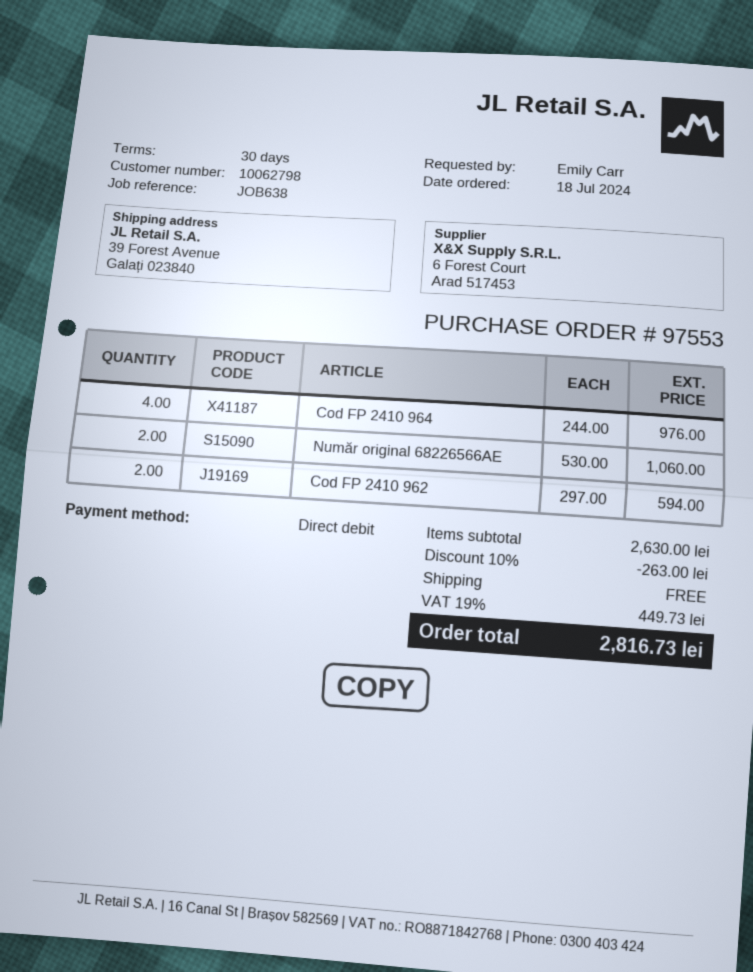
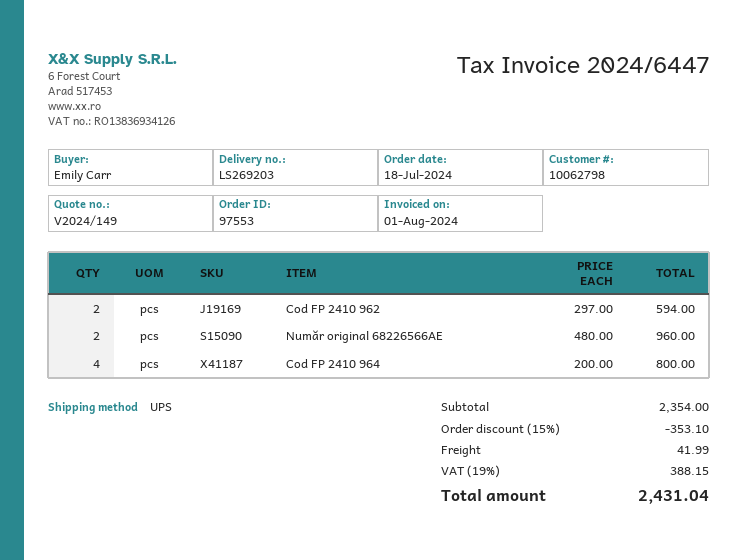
Cod FP 2410 964: 4 x 244.00 = 976.00 -> 4 x 200.00 = 800.00
Număr original 68226566AE: 2 x 530.00 = 1060.00 -> 2 x 480.00 = 960.00
subtotal: 2630.00 -> 2354.00
discount: 10% = 263.00 -> 15% = 353.10
shipping: 0.00 -> 41.99
tax: 19% = 449.73 -> 19% = 388.15
total: 2816.73 -> 2431.04

